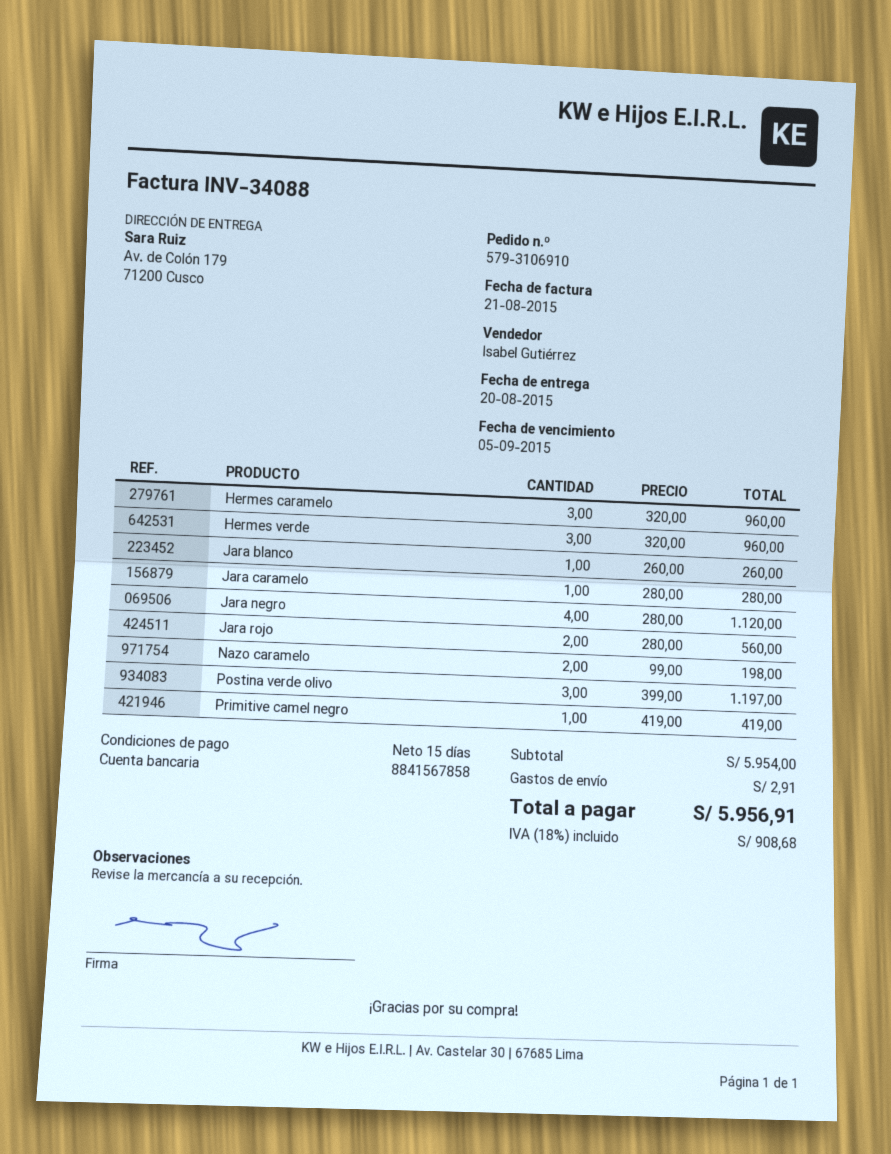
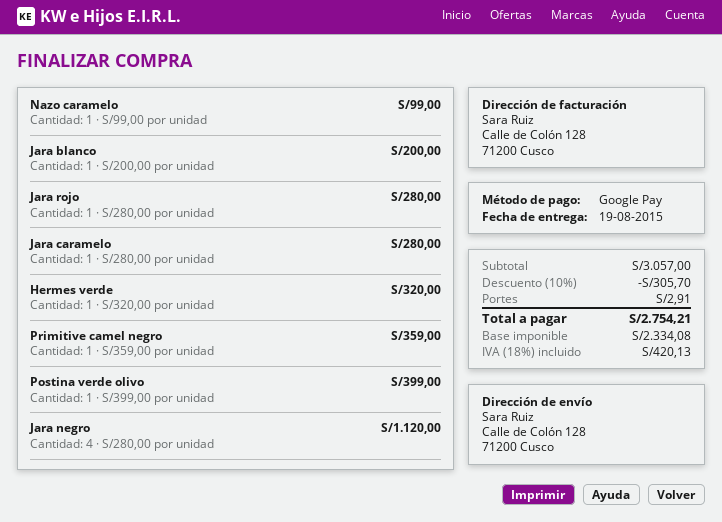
delivery date: 2015-08-20 -> 2015-08-19
ship to: Av. de Colón 179, 71200 Cusco -> Calle de Colón 128, 71200 Cusco
Hermes caramelo: 3 x 320.00 = 960.00 -> none
Hermes verde: 3 x 320.00 = 960.00 -> 1 x 320.00 = 320.00
Jara blanco: 1 x 260.00 = 260.00 -> 1 x 200.00 = 200.00
Jara rojo: 2 x 280.00 = 560.00 -> 1 x 280.00 = 280.00
Nazo caramelo: 2 x 99.00 = 198.00 -> 1 x 99.00 = 99.00
Postina verde olivo: 3 x 399.00 = 1197.00 -> 1 x 399.00 = 399.00
Primitive camel negro: 1 x 419.00 = 419.00 -> 1 x 359.00 = 359.00
subtotal: 5954.00 -> 3057.00
discount: none -> 10% = 305.70
tax: 18% = 908.68 -> 18% = 420.13
total: 5956.91 -> 2754.21

